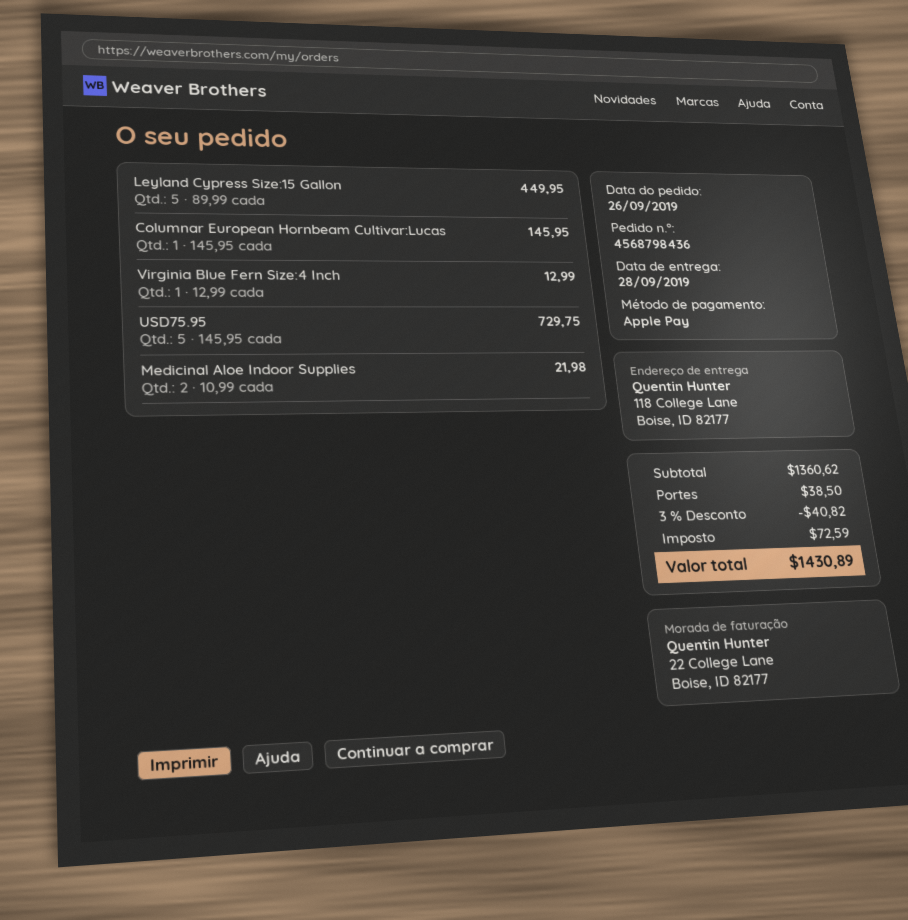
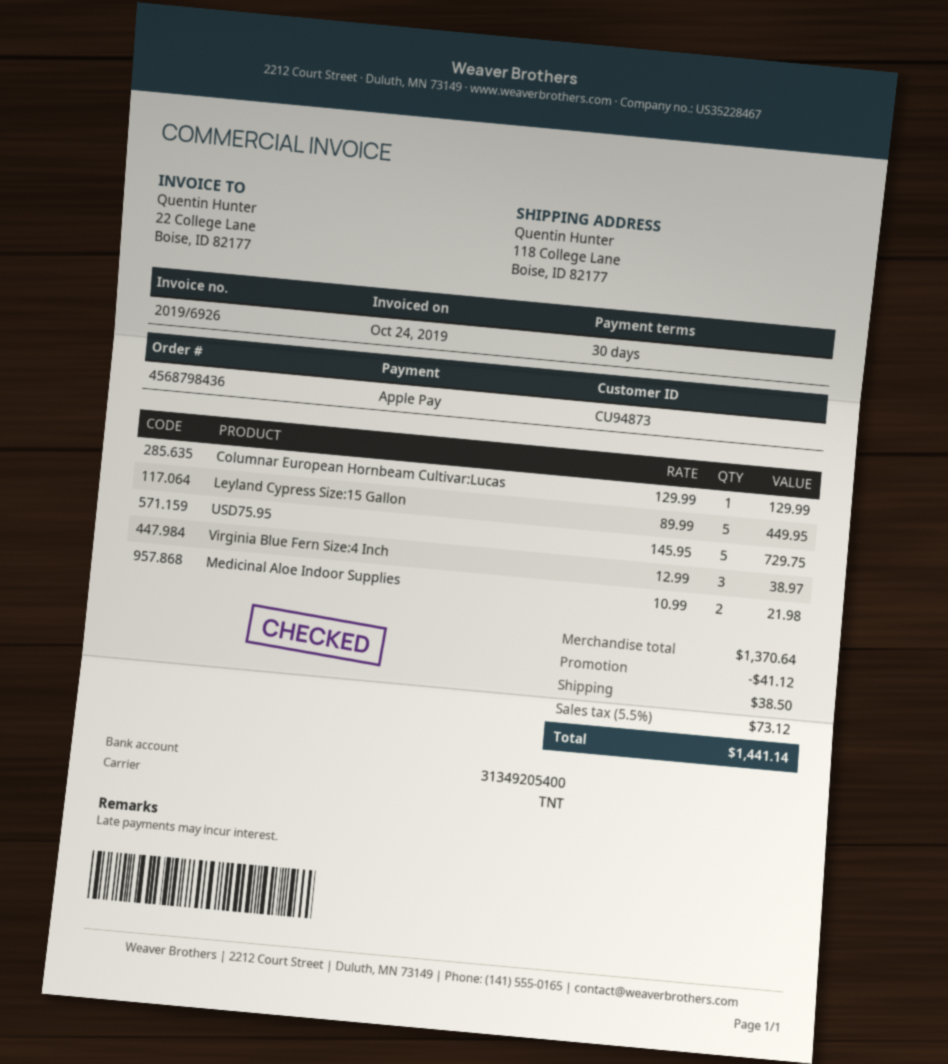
Columnar European Hornbeam Cultivar:Lucas: 1 x 145.95 = 145.95 -> 1 x 129.99 = 129.99
Virginia Blue Fern Size:4 Inch: 1 x 12.99 = 12.99 -> 3 x 12.99 = 38.97
subtotal: 1360.62 -> 1370.64
discount: 40.82 -> 41.12
tax: 72.59 -> 73.12
total: 1430.89 -> 1441.14

